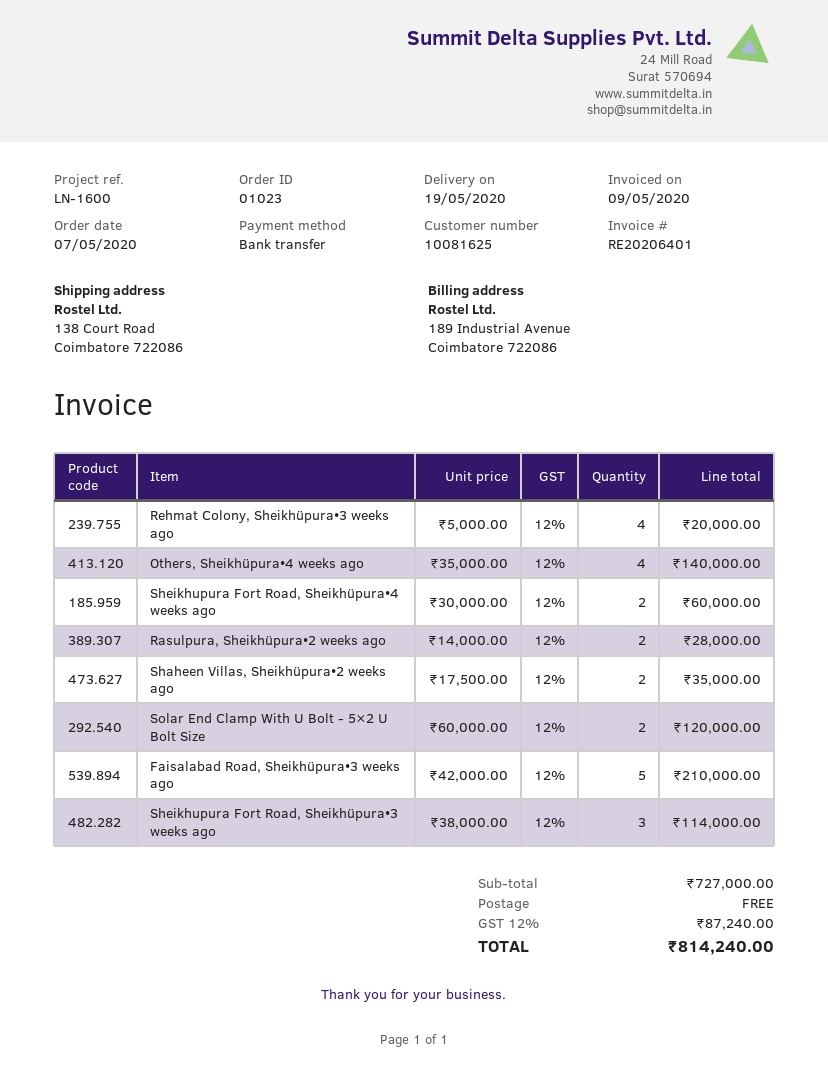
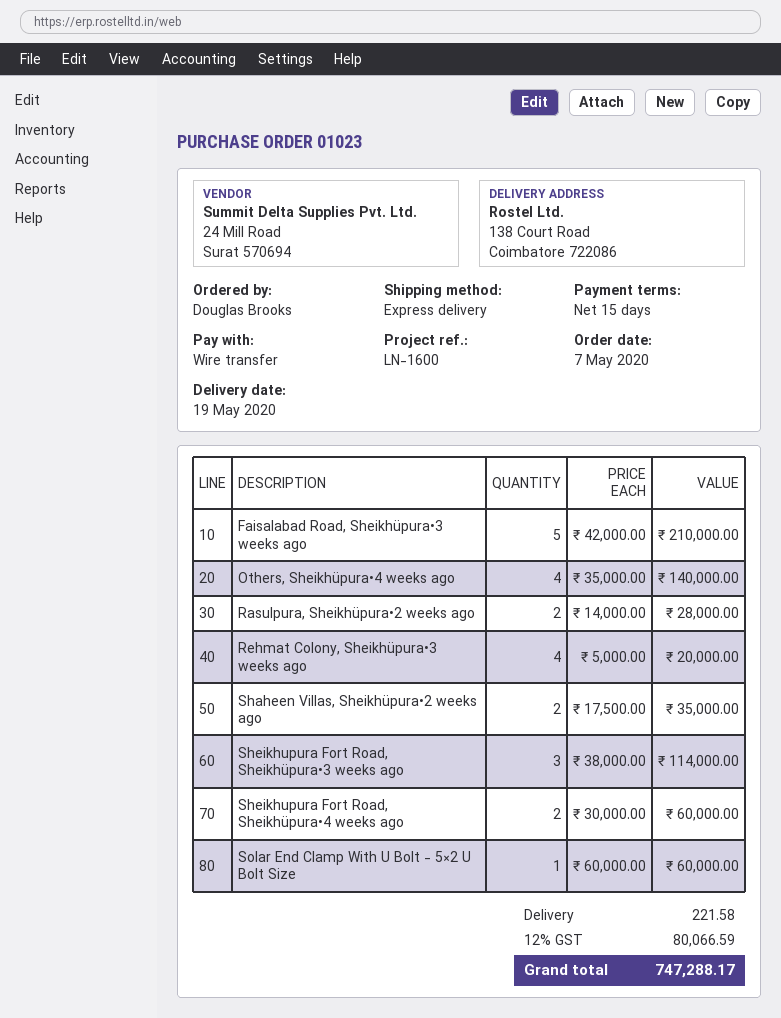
Solar End Clamp With U Bolt - 5×2 U Bolt Size: 2 x 60000.00 = 120000.00 -> 1 x 60000.00 = 60000.00
shipping: 0.00 -> 221.58
tax: 12% = 87240.00 -> 12% = 80066.59
total: 814240.00 -> 747288.17

